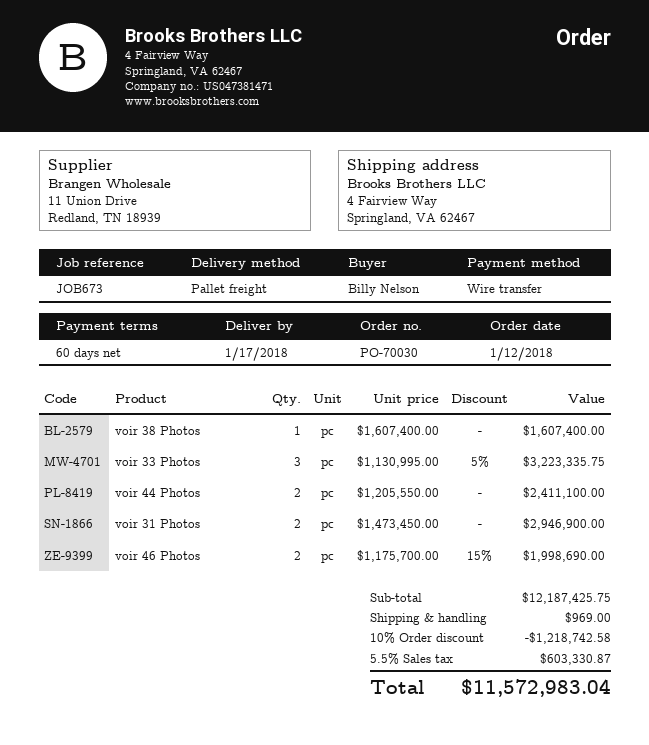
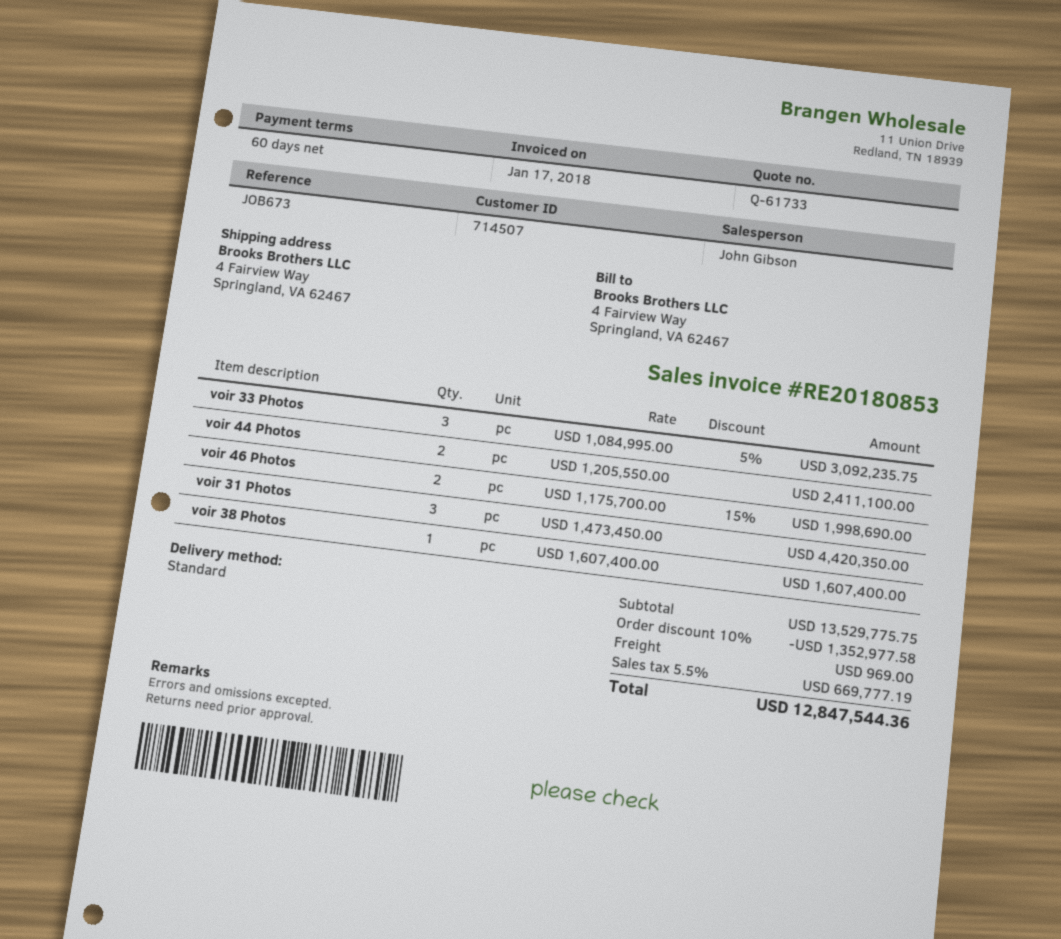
shipping method: pallet freight -> standard
voir 33 Photos: 3 x 1130995.00 - 5% = 3223335.75 -> 3 x 1084995.00 - 5% = 3092235.75
voir 31 Photos: 2 x 1473450.00 = 2946900.00 -> 3 x 1473450.00 = 4420350.00
subtotal: 12187425.75 -> 13529775.75
discount: 10% = 1218742.58 -> 10% = 1352977.58
tax: 5.5% = 603330.87 -> 5.5% = 669777.19
total: 11572983.04 -> 12847544.36

